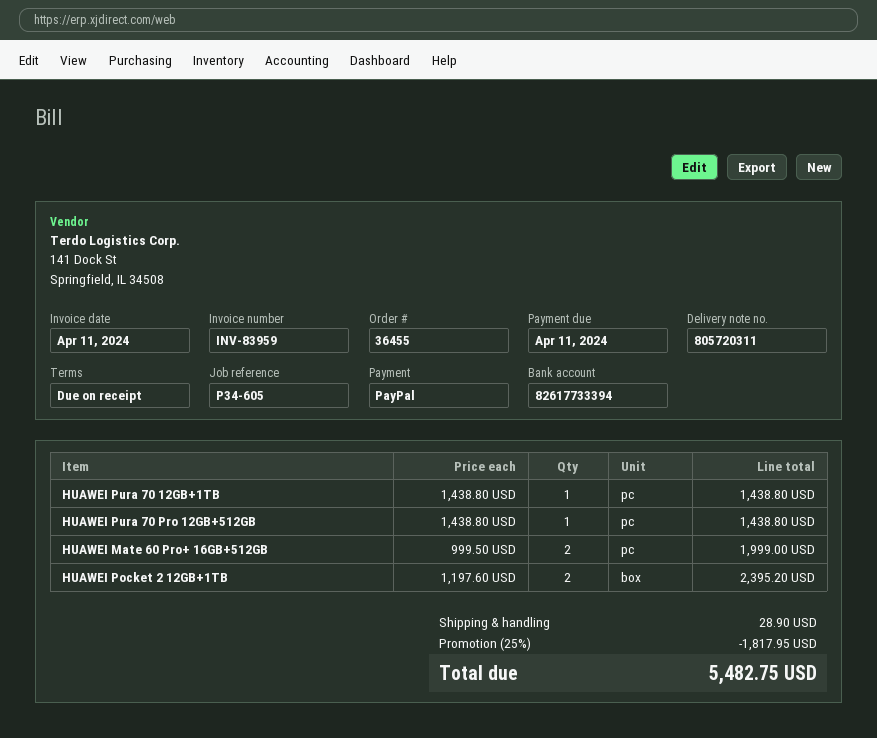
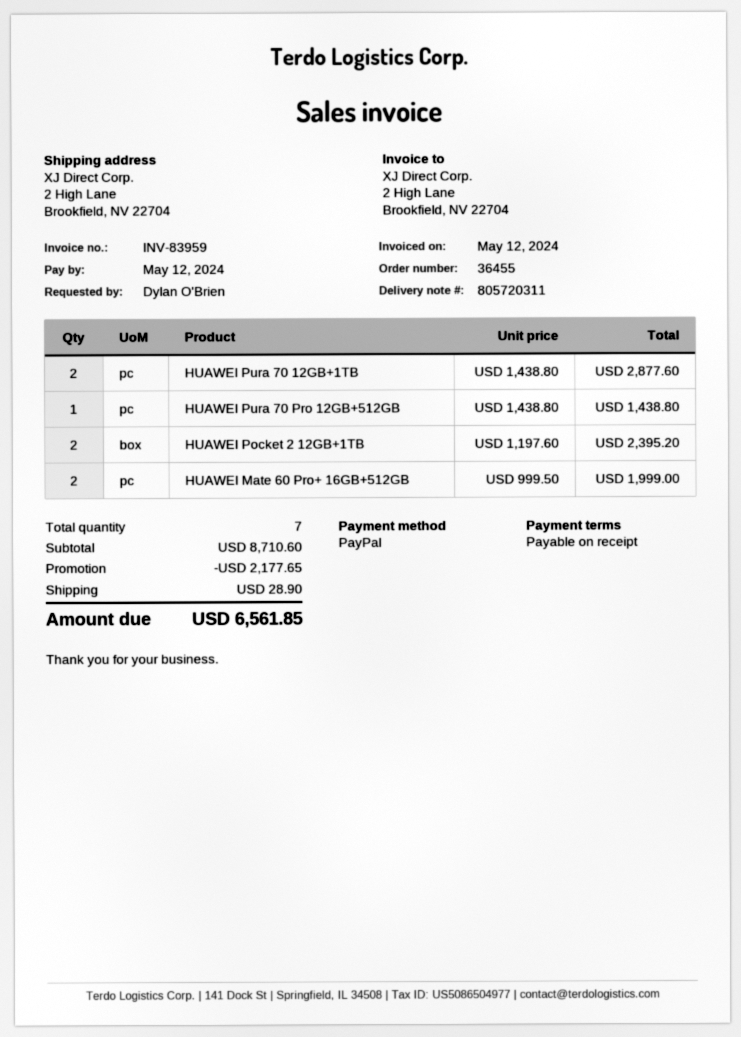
invoice date: 2024-04-11 -> 2024-05-12
due date: 2024-04-11 -> 2024-05-12
HUAWEI Pura 70 12GB+1TB: 1 x 1438.80 = 1438.80 -> 2 x 1438.80 = 2877.60
discount: 1817.95 -> 2177.65
total: 5482.75 -> 6561.85

